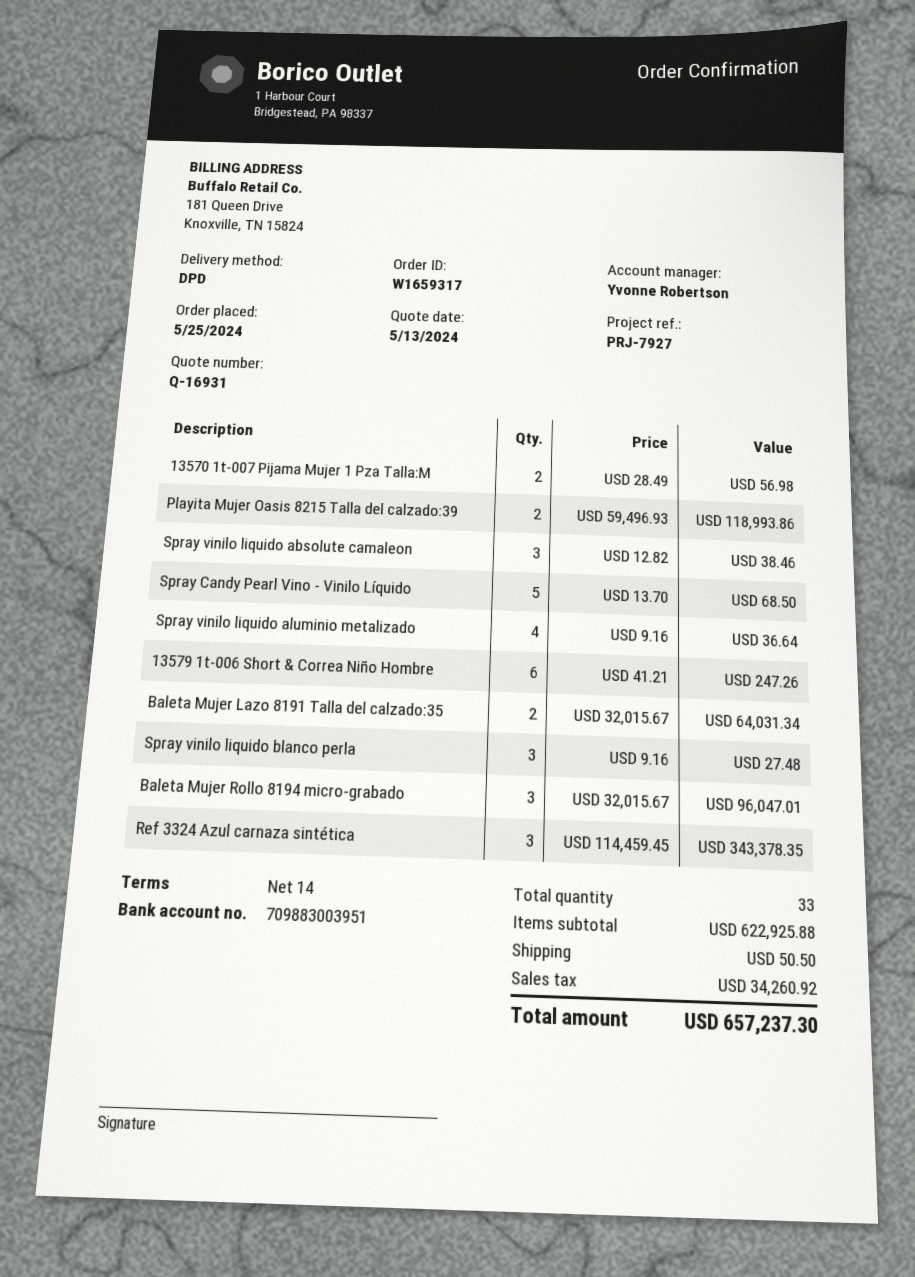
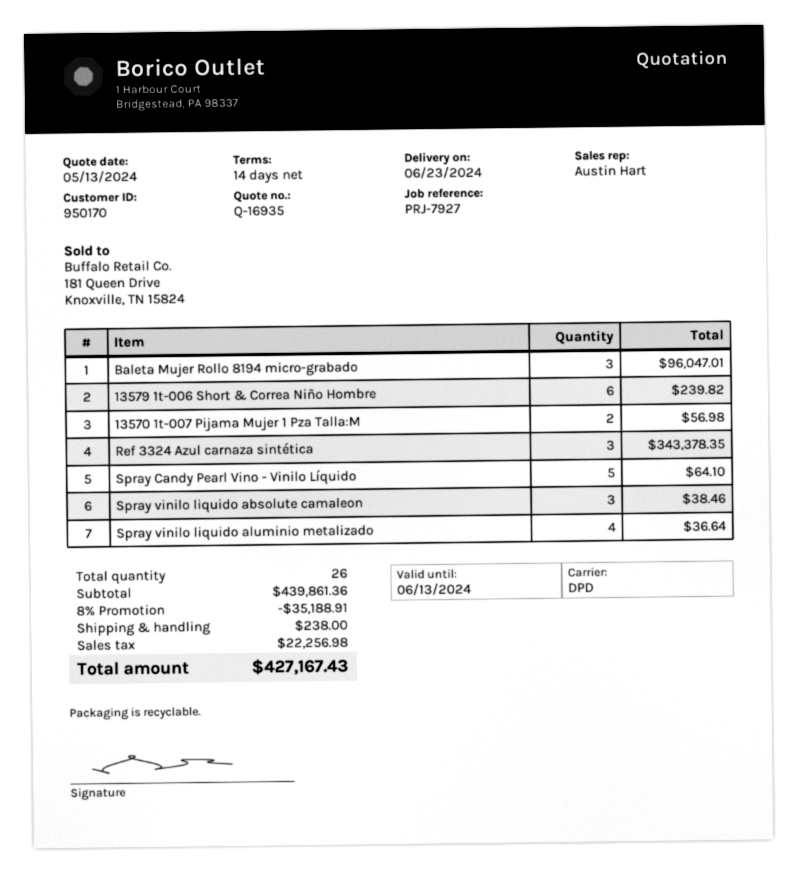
quote number: Q-16931 -> Q-16935
sales rep: Yvonne Robertson -> Austin Hart
Playita Mujer Oasis 8215 Talla del calzado:39: 2 for 118993.86 -> none
Spray Candy Pearl Vino - Vinilo Líquido: 5 for 68.50 -> 5 for 64.10
13579 1t-006 Short & Correa Niño Hombre: 6 for 247.26 -> 6 for 239.82
Baleta Mujer Lazo 8191 Talla del calzado:35: 2 for 64031.34 -> none
Spray vinilo liquido blanco perla: 3 for 27.48 -> none
total quantity: 33 -> 26
subtotal: 622925.88 -> 439861.36
discount: none -> 8% = 35188.91
shipping: 50.50 -> 238.00
tax: 34260.92 -> 22256.98
total: 657237.30 -> 427167.43

